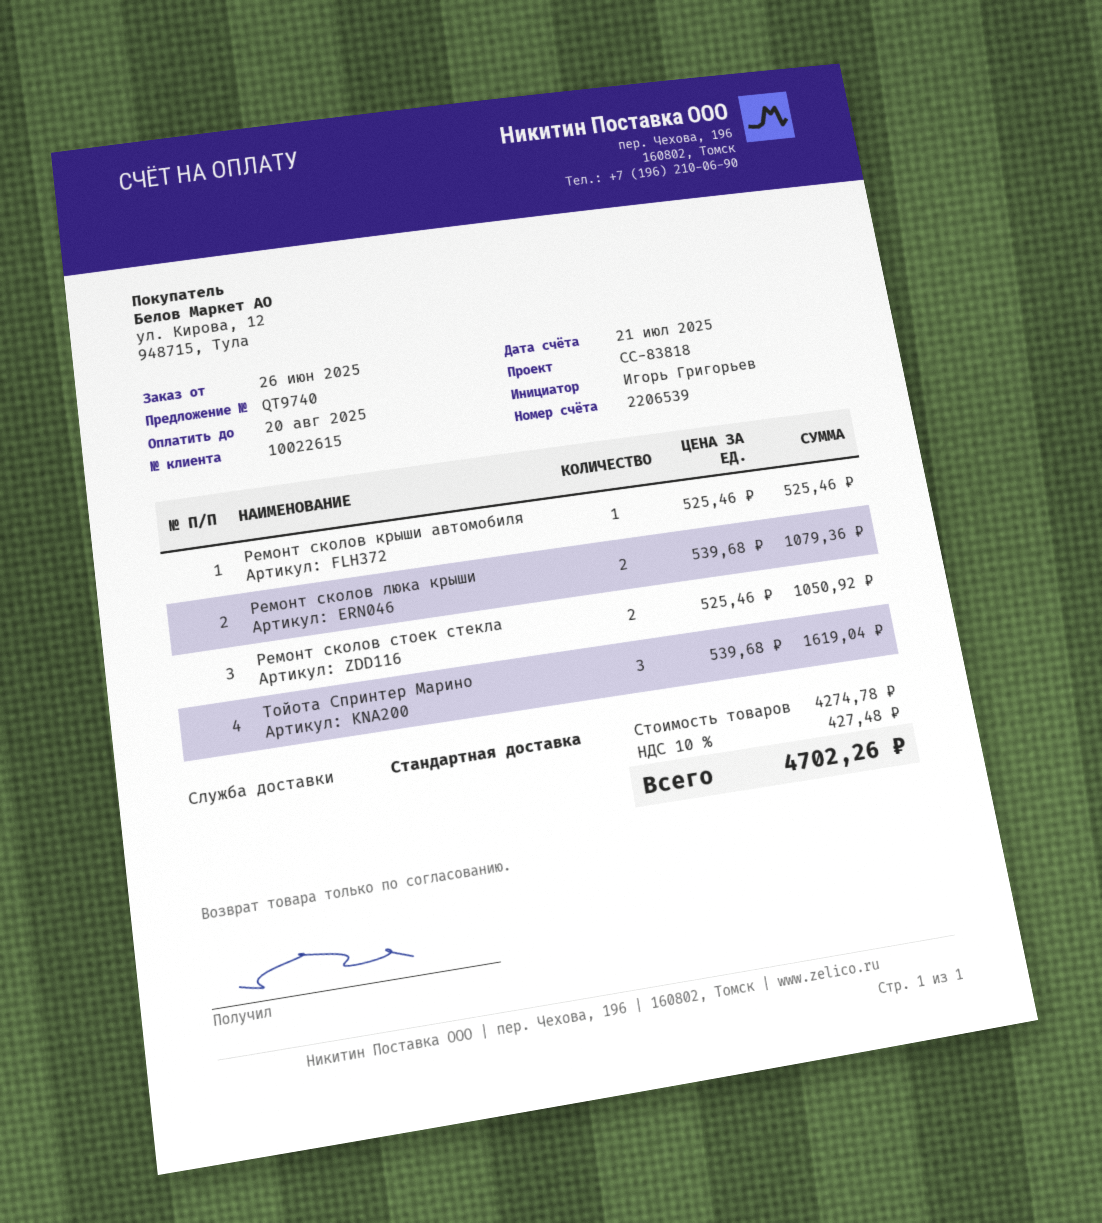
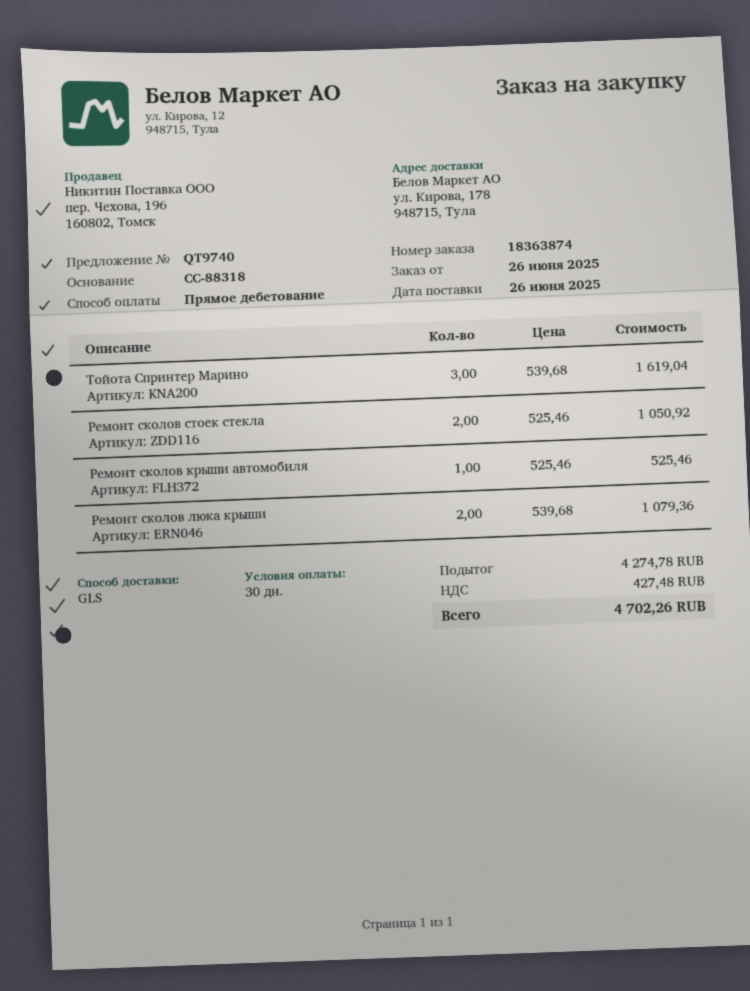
reference: CC-83818 -> CC-88318
shipping method: standard -> GLS

